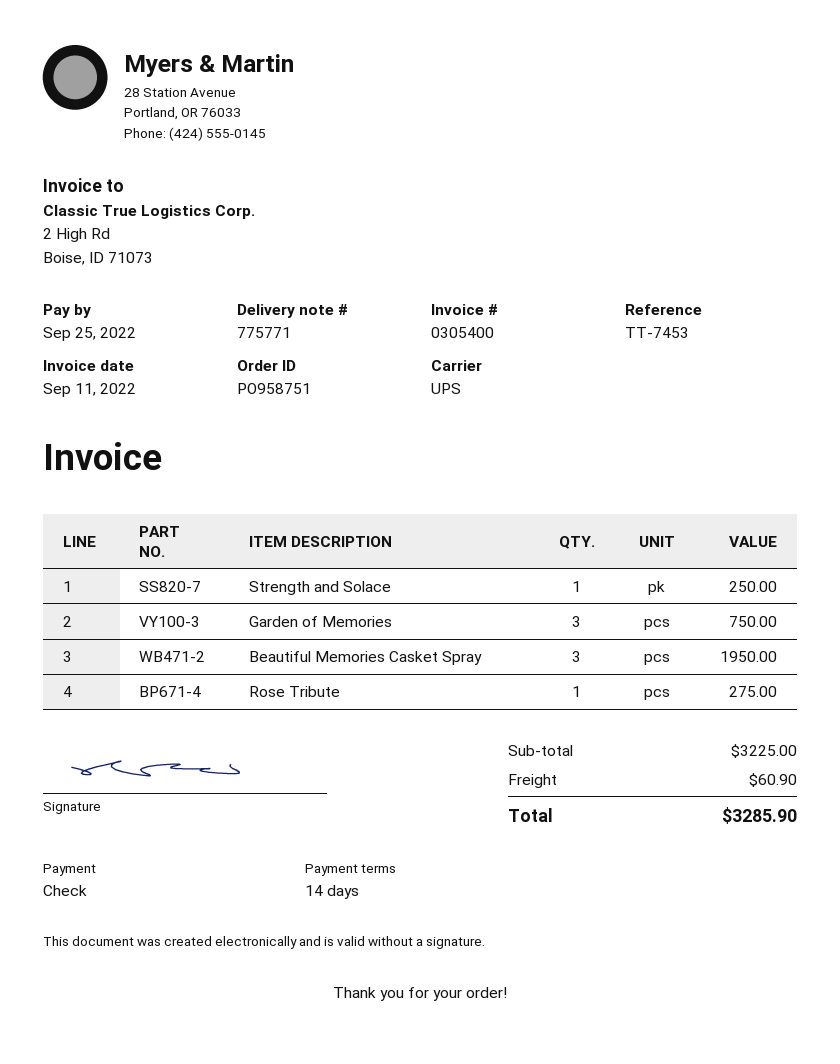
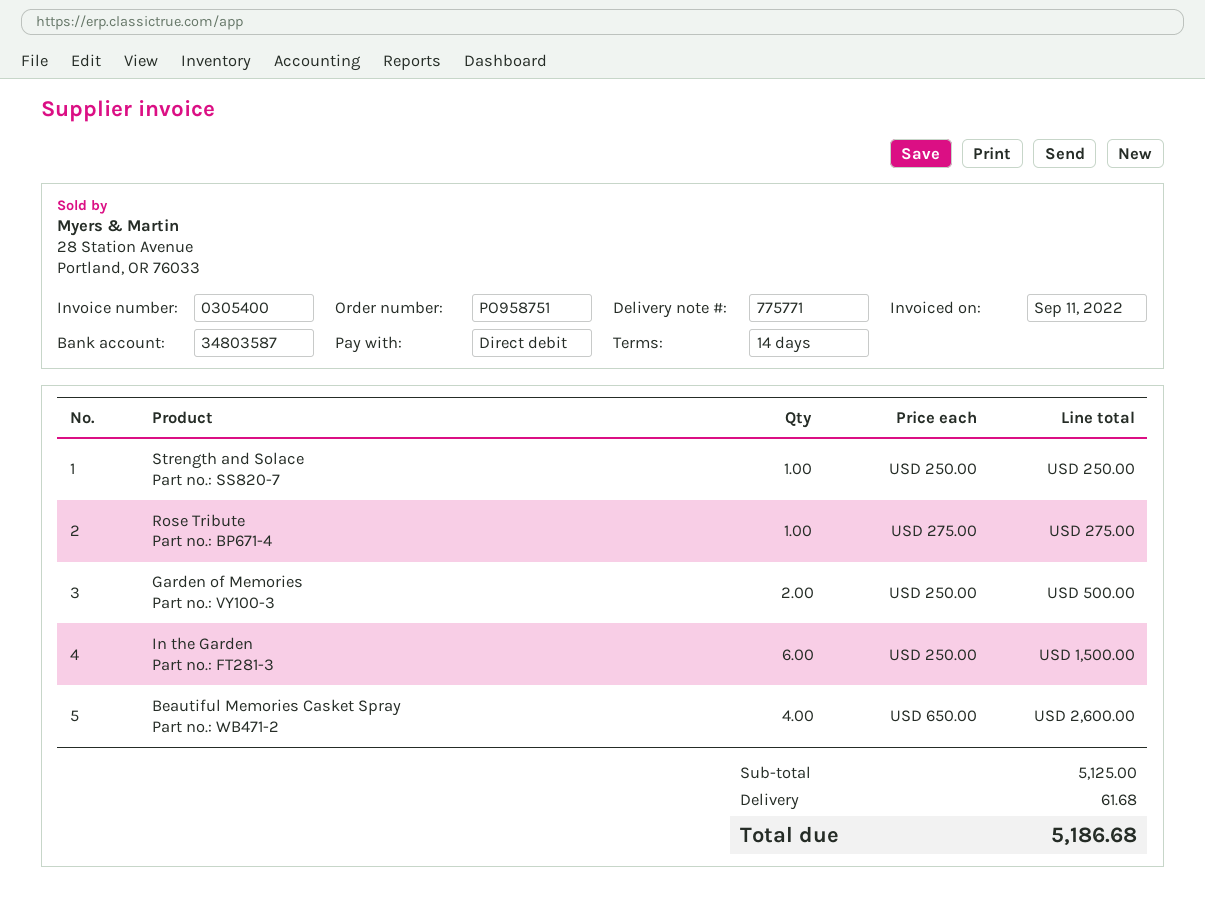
payment method: cheque -> direct debit
Garden of Memories: 3 for 750.00 -> 2 for 500.00
Beautiful Memories Casket Spray: 3 for 1950.00 -> 4 for 2600.00
In the Garden: none -> 6 for 1500.00
subtotal: 3225.00 -> 5125.00
shipping: 60.90 -> 61.68
total: 3285.90 -> 5186.68

